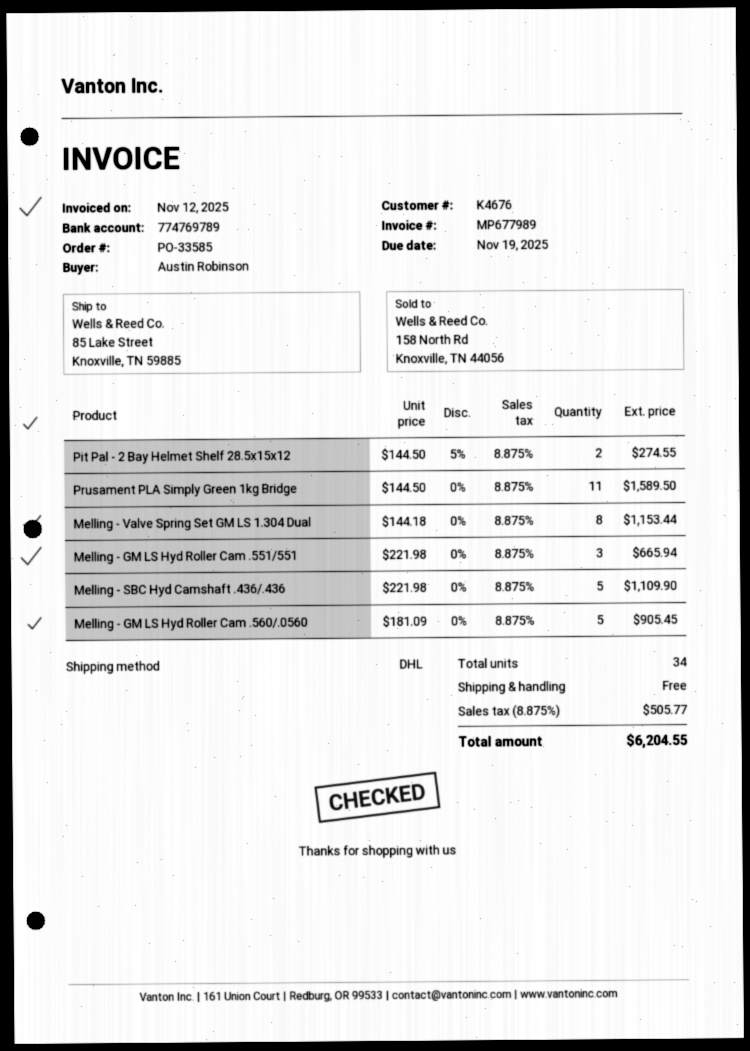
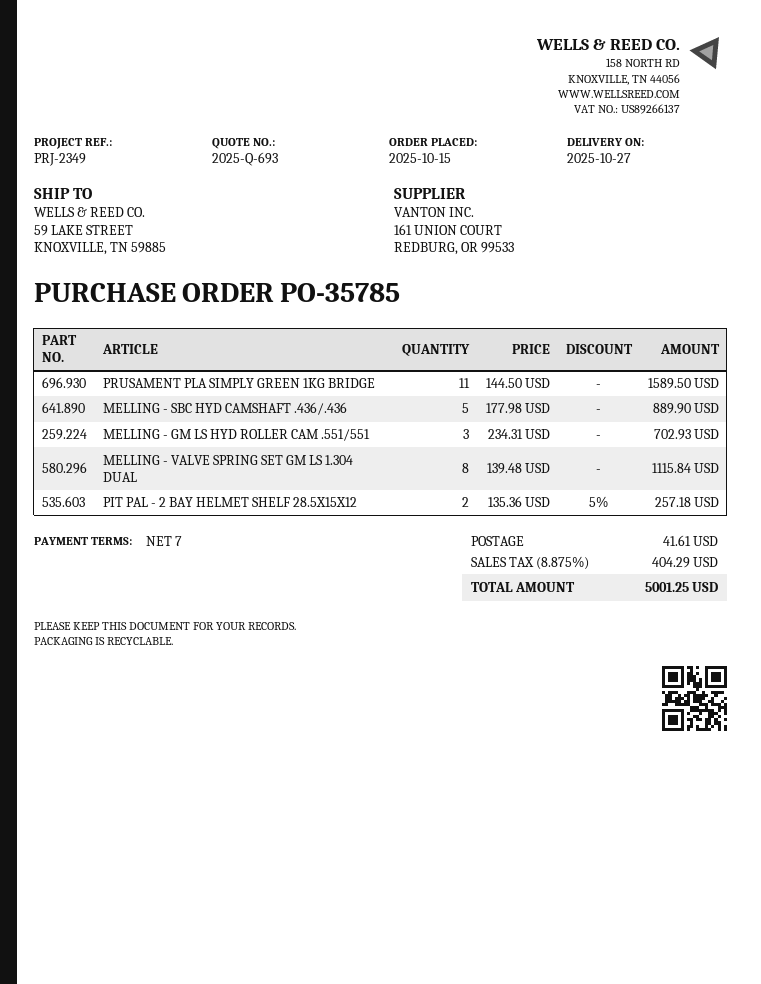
order number: PO-33585 -> PO-35785
ship to: 85 Lake Street, Knoxville, TN 59885 -> 59 LAKE STREET, KNOXVILLE, TN 59885
Pit Pal - 2 Bay Helmet Shelf 28.5x15x12: 2 x 144.50 - 5% = 274.55 -> 2 x 135.36 - 5% = 257.18
Melling - Valve Spring Set GM LS 1.304 Dual: 8 x 144.18 = 1153.44 -> 8 x 139.48 = 1115.84
Melling - GM LS Hyd Roller Cam .551/551: 3 x 221.98 = 665.94 -> 3 x 234.31 = 702.93
Melling - SBC Hyd Camshaft .436/.436: 5 x 221.98 = 1109.90 -> 5 x 177.98 = 889.90
Melling - GM LS Hyd Roller Cam .560/.0560: 5 x 181.09 = 905.45 -> none
shipping: 0.00 -> 41.61
tax: 8.875% = 505.77 -> 8.875% = 404.29
total: 6204.55 -> 5001.25

